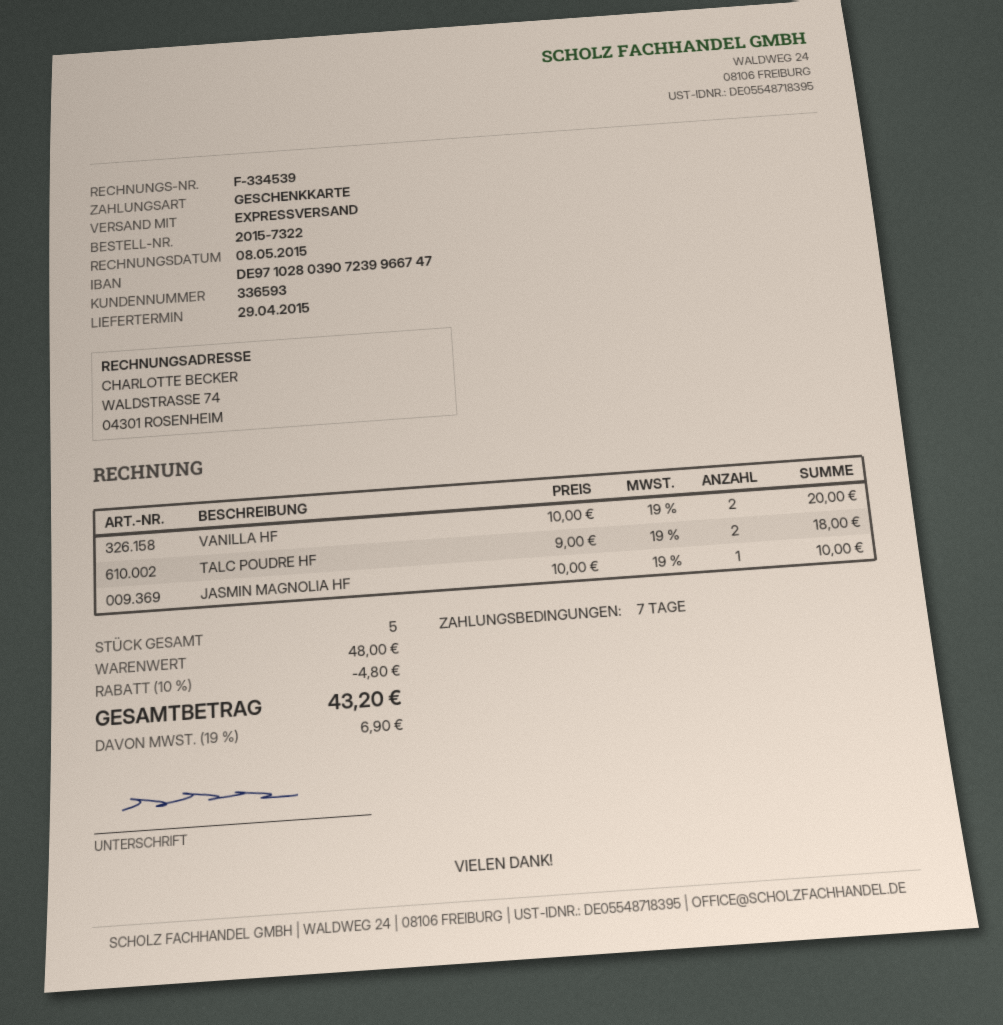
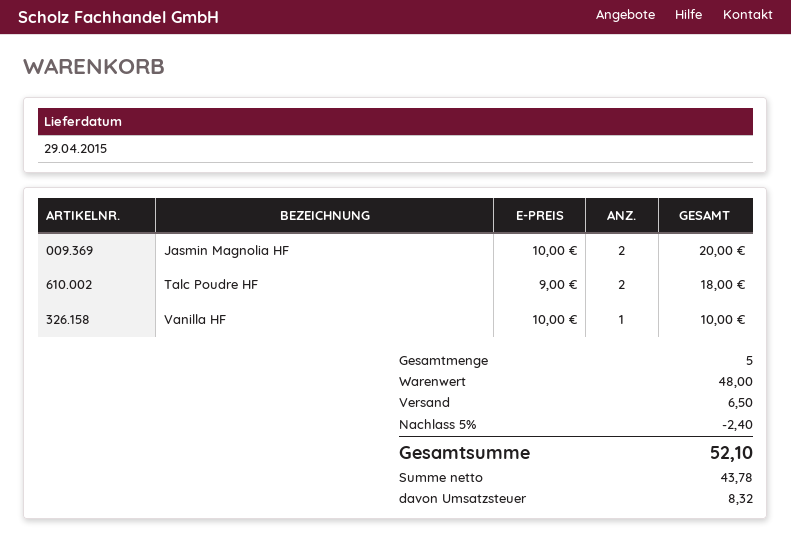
VANILLA HF: 2 x 10.00 = 20.00 -> 1 x 10.00 = 10.00
JASMIN MAGNOLIA HF: 1 x 10.00 = 10.00 -> 2 x 10.00 = 20.00
discount: 10% = 4.80 -> 5% = 2.40
shipping: none -> 6.50
tax: 6.90 -> 8.32
total: 43.20 -> 52.10

